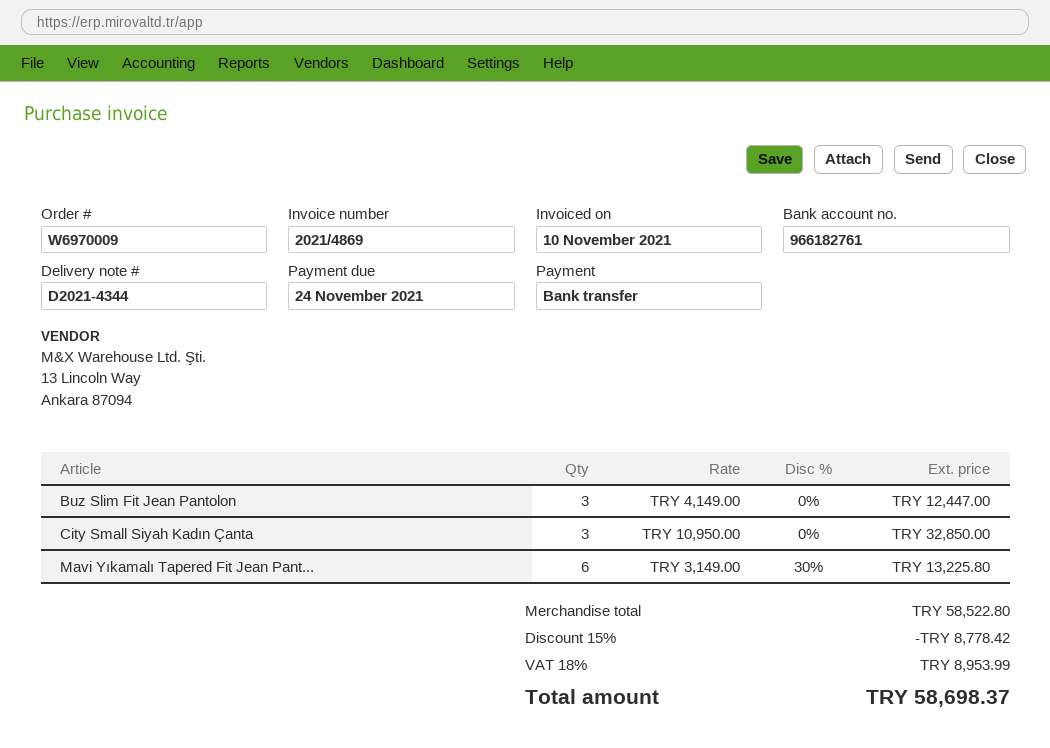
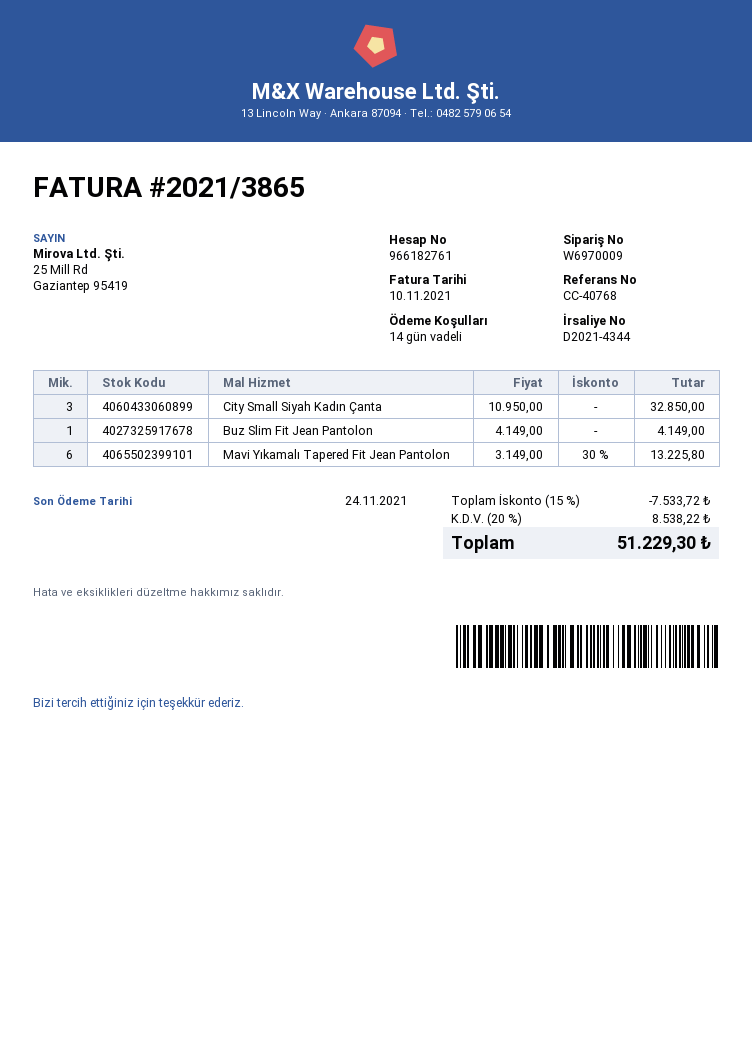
invoice number: 2021/4869 -> 2021/3865
Buz Slim Fit Jean Pantolon: 3 x 4149.00 = 12447.00 -> 1 x 4149.00 = 4149.00
discount: 15% = 8778.42 -> 15% = 7533.72
tax: 18% = 8953.99 -> 20% = 8538.22
total: 58698.37 -> 51229.30

